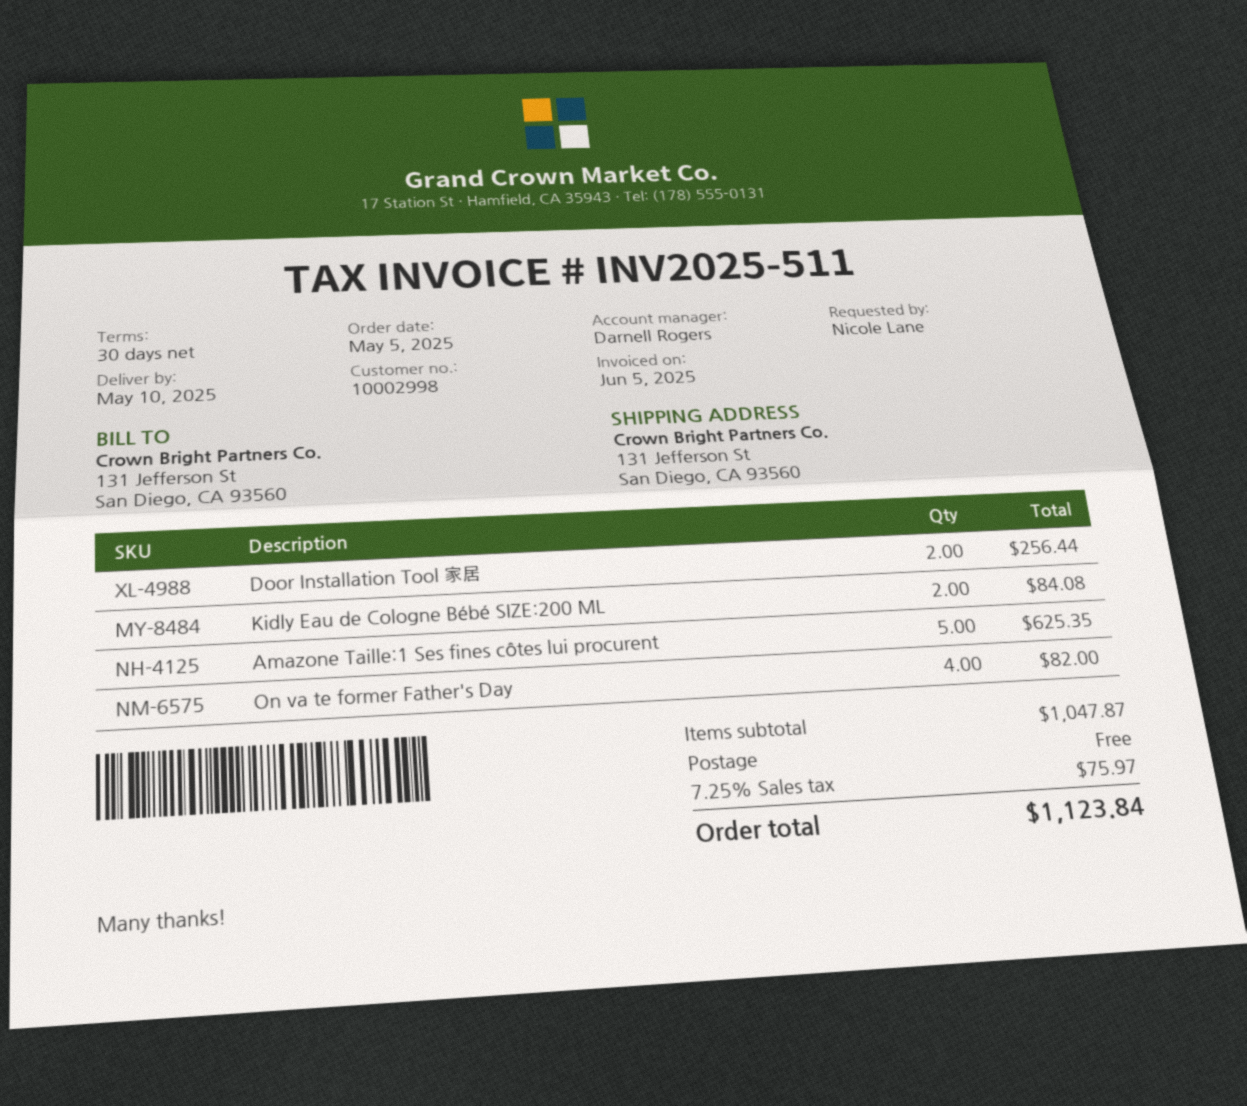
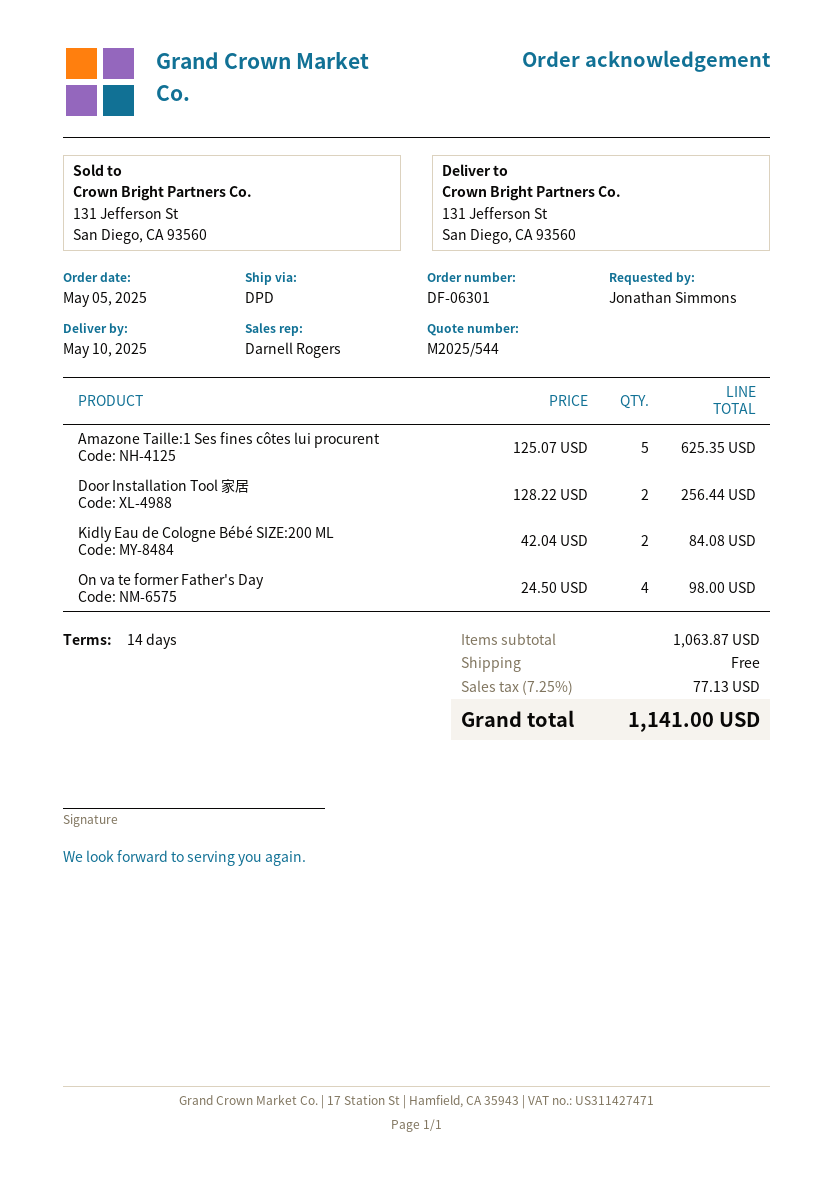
payment terms: 30 days -> 14 days
ordered by: Nicole Lane -> Jonathan Simmons
On va te former Father's Day: 4 for 82.00 -> 4 for 98.00
subtotal: 1047.87 -> 1063.87
tax: 7.25% = 75.97 -> 7.25% = 77.13
total: 1123.84 -> 1141.00

